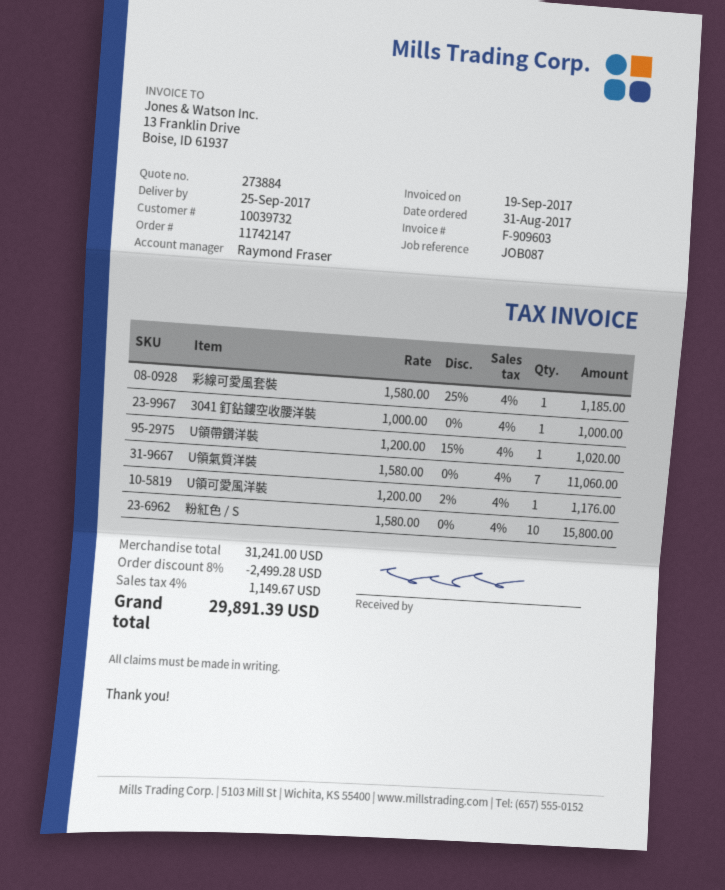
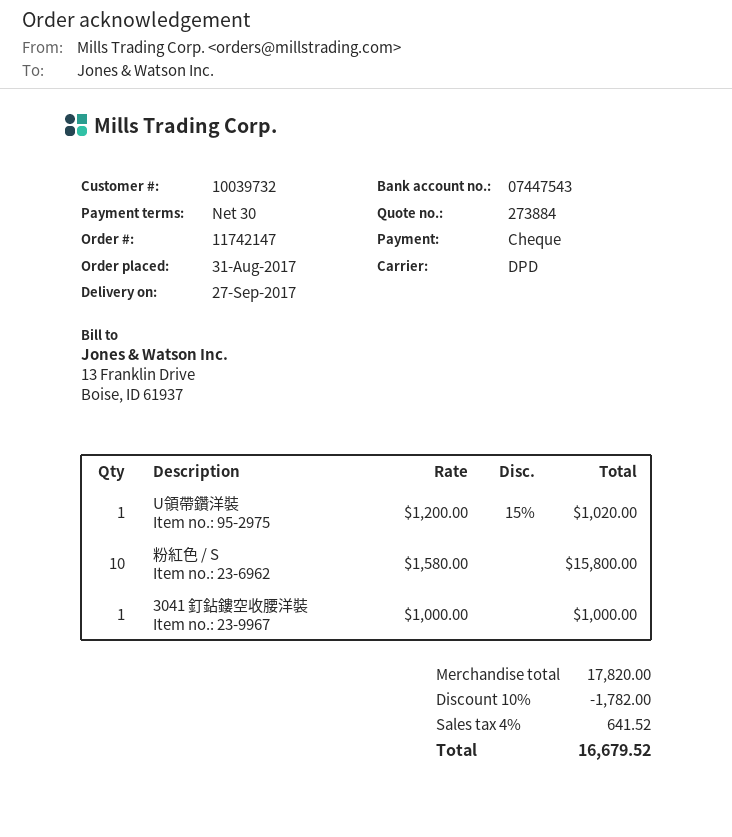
delivery date: 2017-09-25 -> 2017-09-27
彩線可愛風套裝: 1 x 1580.00 - 25% = 1185.00 -> none
U領氣質洋裝: 7 x 1580.00 = 11060.00 -> none
U領可愛風洋裝: 1 x 1200.00 - 2% = 1176.00 -> none
subtotal: 31241.00 -> 17820.00
discount: 8% = 2499.28 -> 10% = 1782.00
tax: 4% = 1149.67 -> 4% = 641.52
total: 29891.39 -> 16679.52

